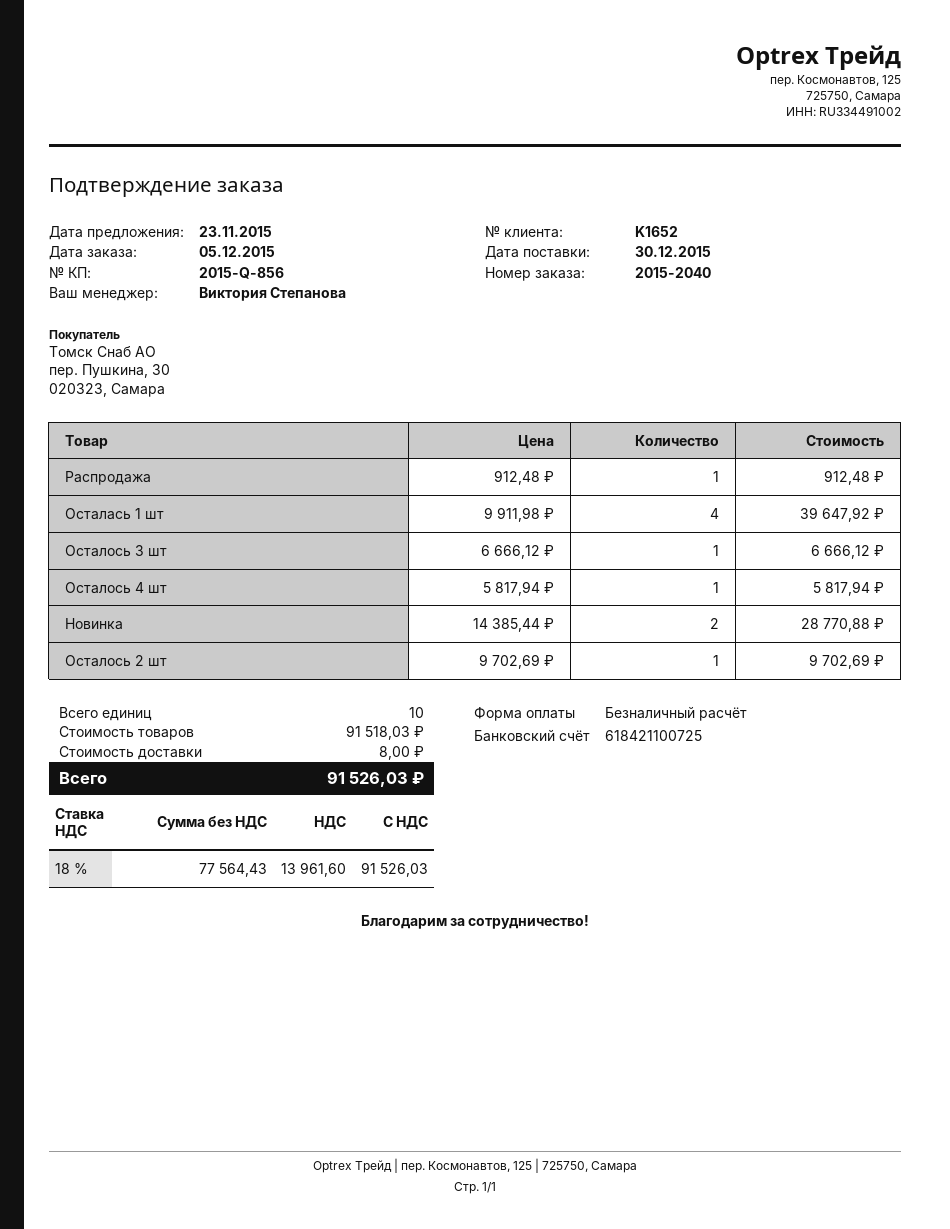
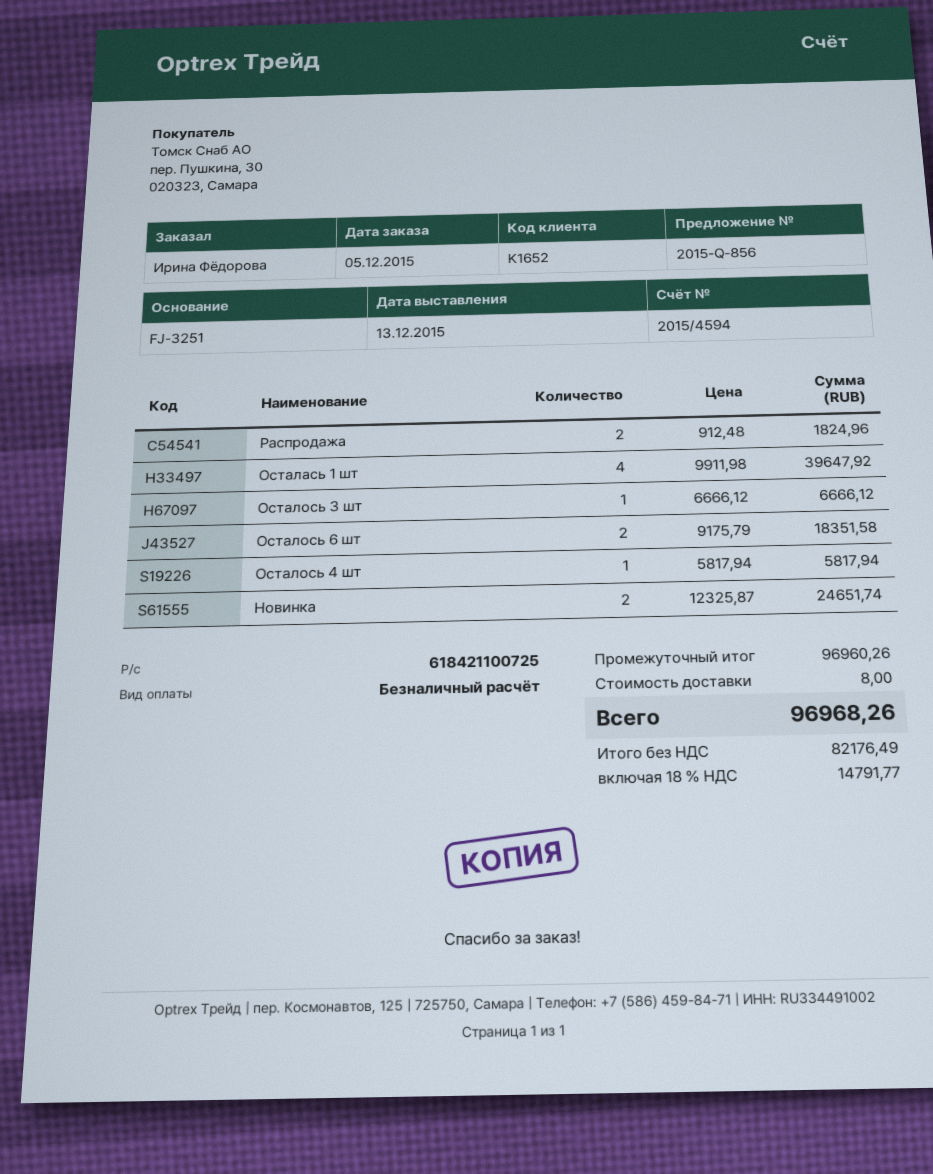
Распродажа: 1 x 912.48 = 912.48 -> 2 x 912.48 = 1824.96
Новинка: 2 x 14385.44 = 28770.88 -> 2 x 12325.87 = 24651.74
Осталось 2 шт: 1 x 9702.69 = 9702.69 -> none
Осталось 6 шт: none -> 2 x 9175.79 = 18351.58
subtotal: 91518.03 -> 96960.26
net: 77564.43 -> 82176.49
tax: 18% = 13961.60 -> 18% = 14791.77
total: 91526.03 -> 96968.26

